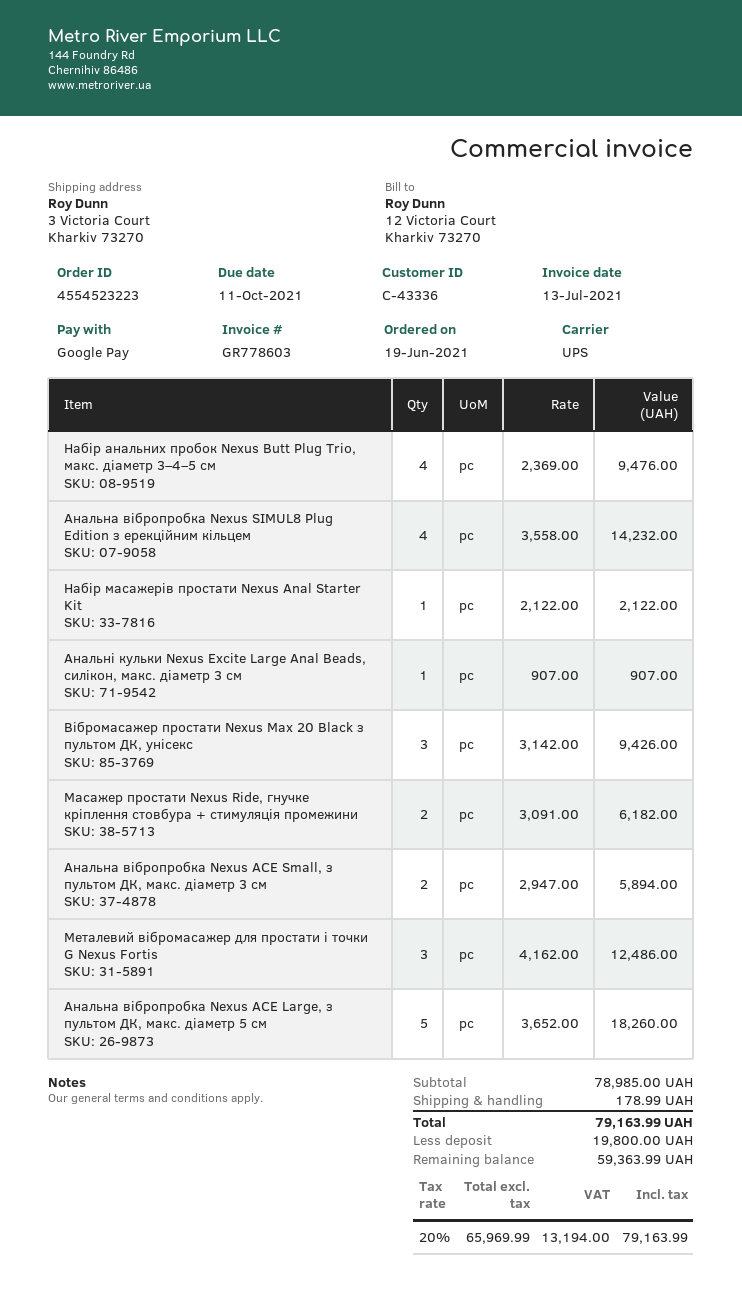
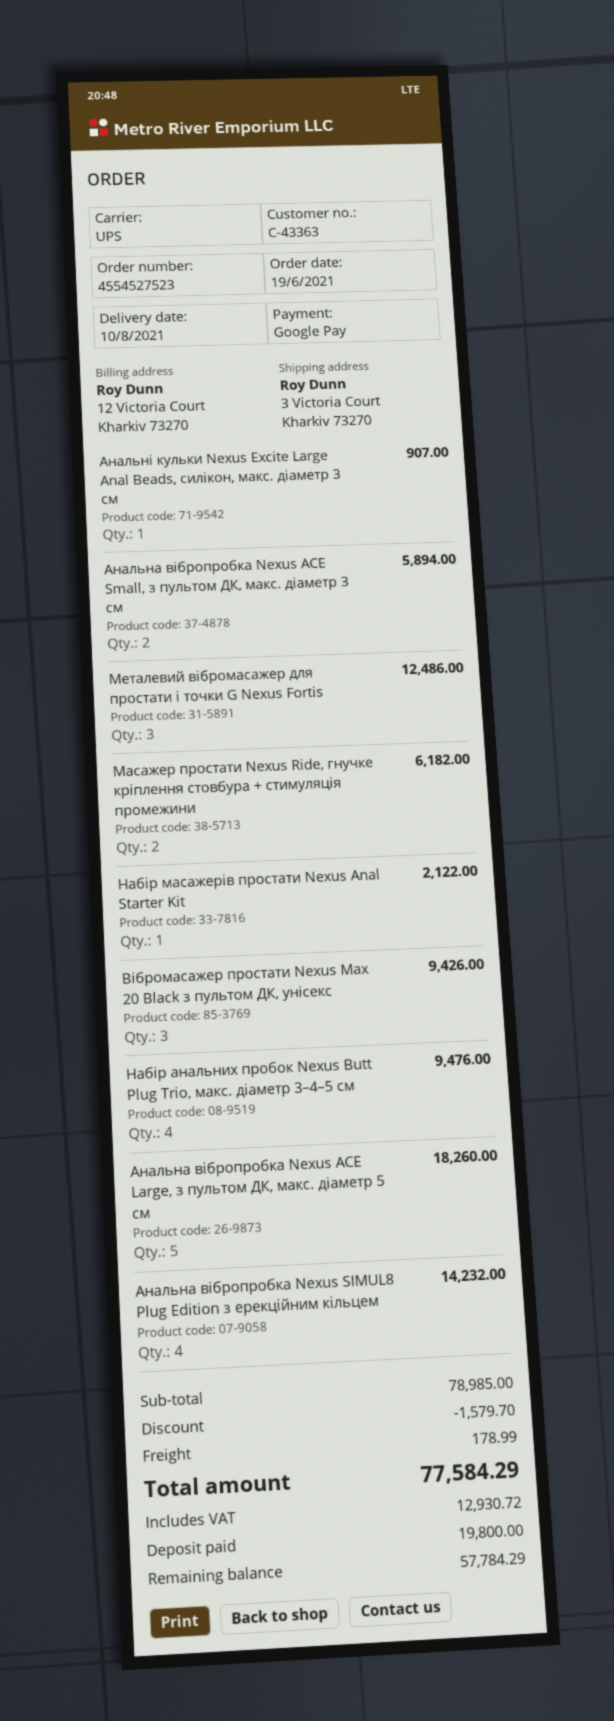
order number: 4554523223 -> 4554527523
customer number: C-43336 -> C-43363
discount: none -> 1579.70
tax: 13194.00 -> 12930.72
total: 79163.99 -> 77584.29
balance: 59363.99 -> 57784.29

